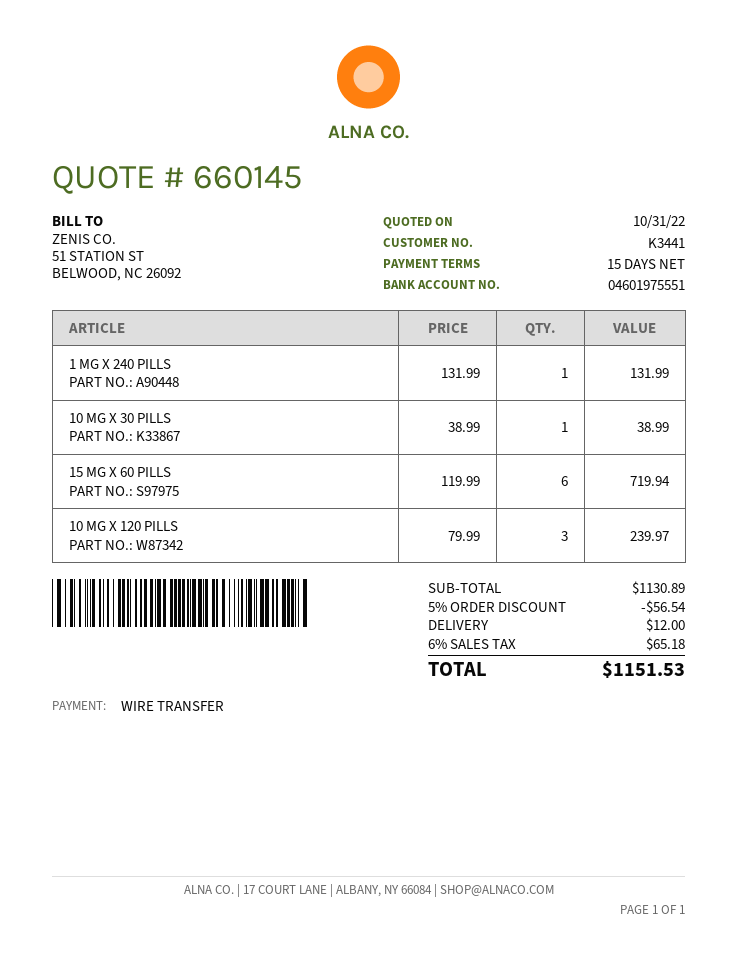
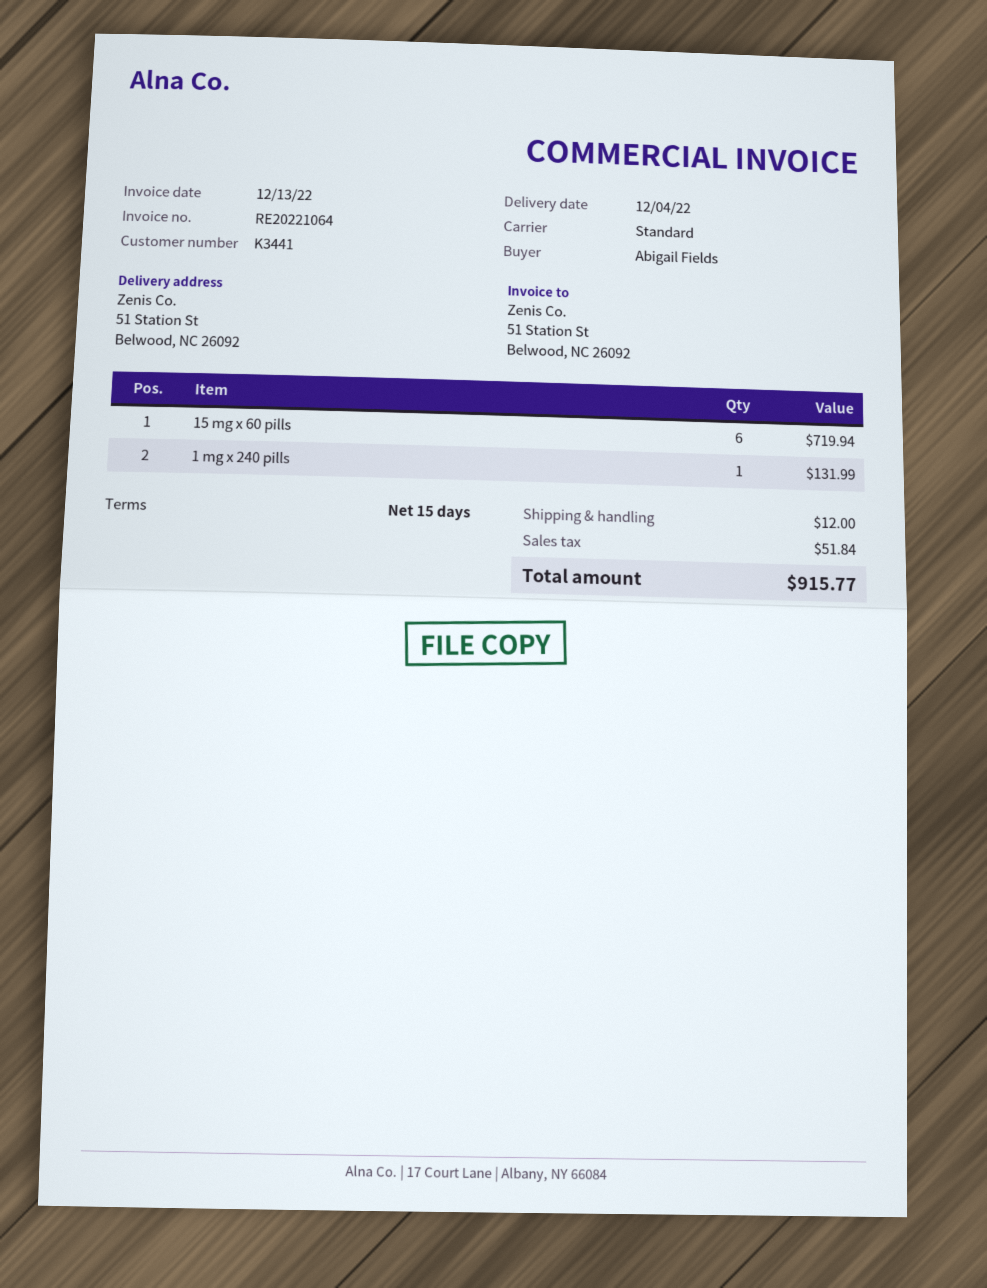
10 MG X 30 PILLS: 1 for 38.99 -> none
10 MG X 120 PILLS: 3 for 239.97 -> none
discount: 5% = 56.54 -> none
tax: 65.18 -> 51.84
total: 1151.53 -> 915.77

